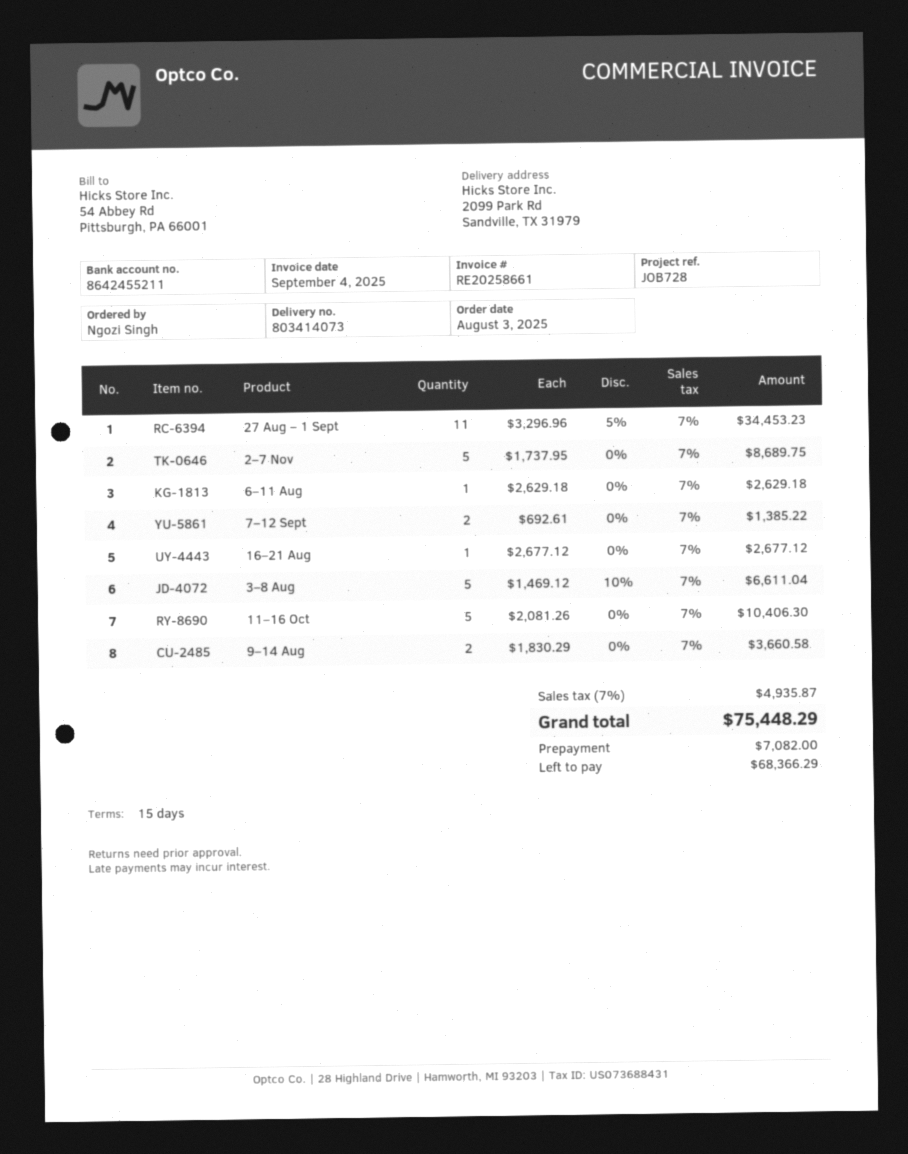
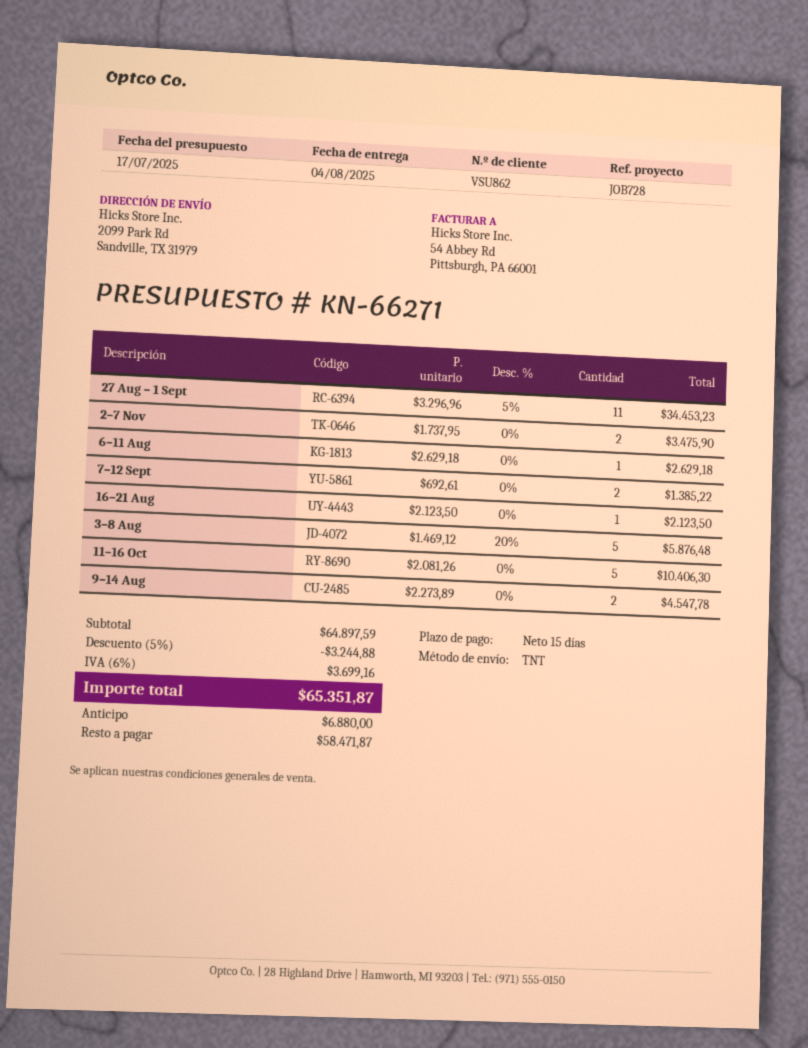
2–7 Nov: 5 x 1737.95 = 8689.75 -> 2 x 1737.95 = 3475.90
16–21 Aug: 1 x 2677.12 = 2677.12 -> 1 x 2123.50 = 2123.50
3–8 Aug: 5 x 1469.12 - 10% = 6611.04 -> 5 x 1469.12 - 20% = 5876.48
9–14 Aug: 2 x 1830.29 = 3660.58 -> 2 x 2273.89 = 4547.78
discount: none -> 5% = 3244.88
tax: 7% = 4935.87 -> 6% = 3699.16
total: 75448.29 -> 65351.87
deposit: 7082.00 -> 6880.00
balance: 68366.29 -> 58471.87

